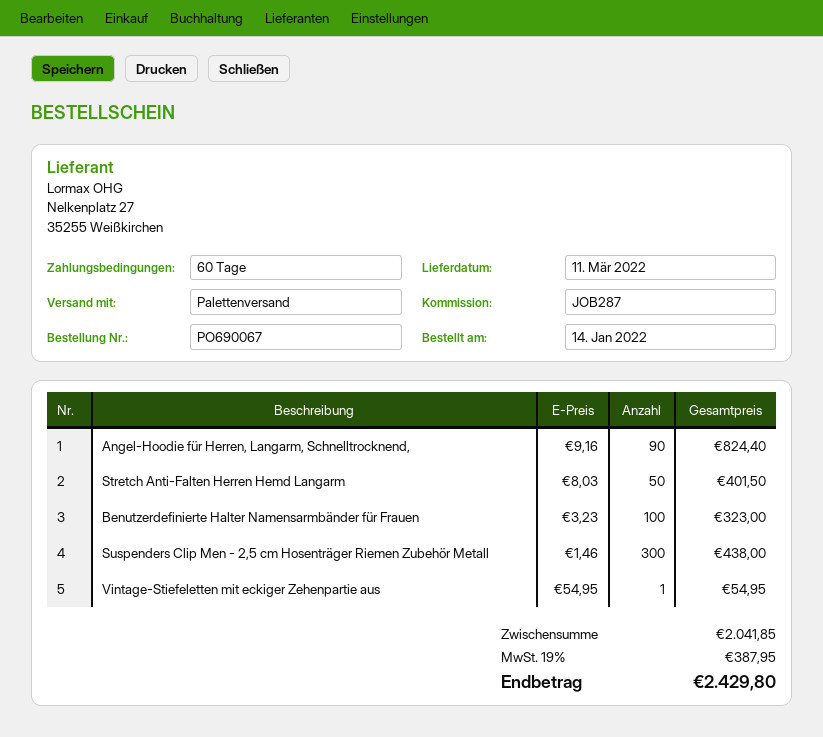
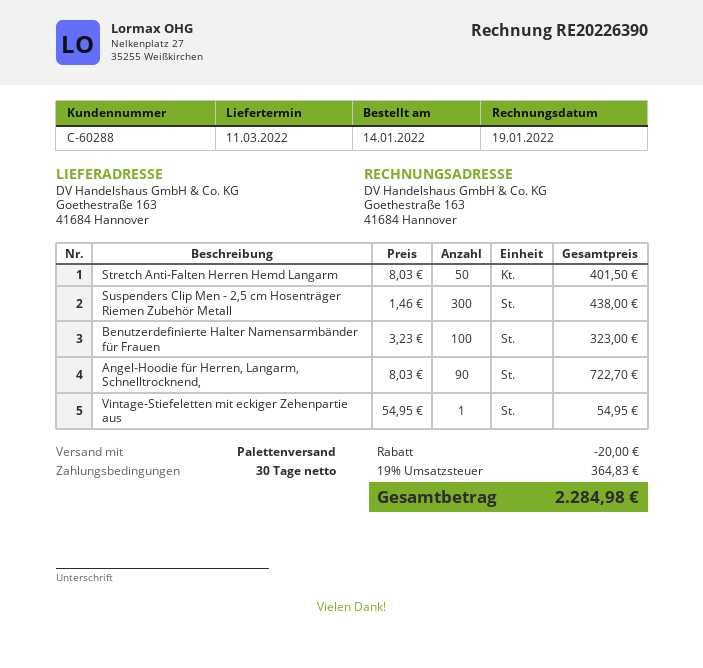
payment terms: 60 days -> 30 days
Angel-Hoodie für Herren, Langarm, Schnelltrocknend,: 90 x 9.16 = 824.40 -> 90 x 8.03 = 722.70
discount: none -> 20.00
tax: 19% = 387.95 -> 19% = 364.83
total: 2429.80 -> 2284.98

